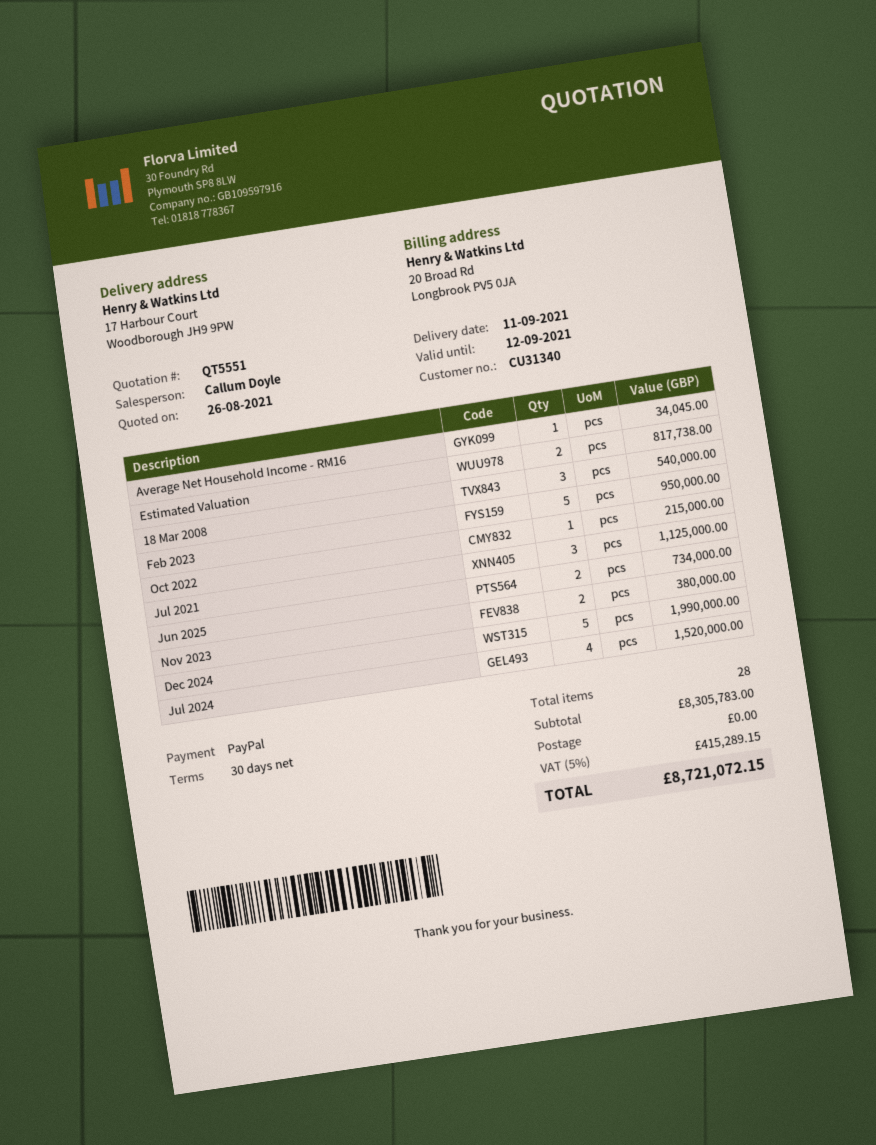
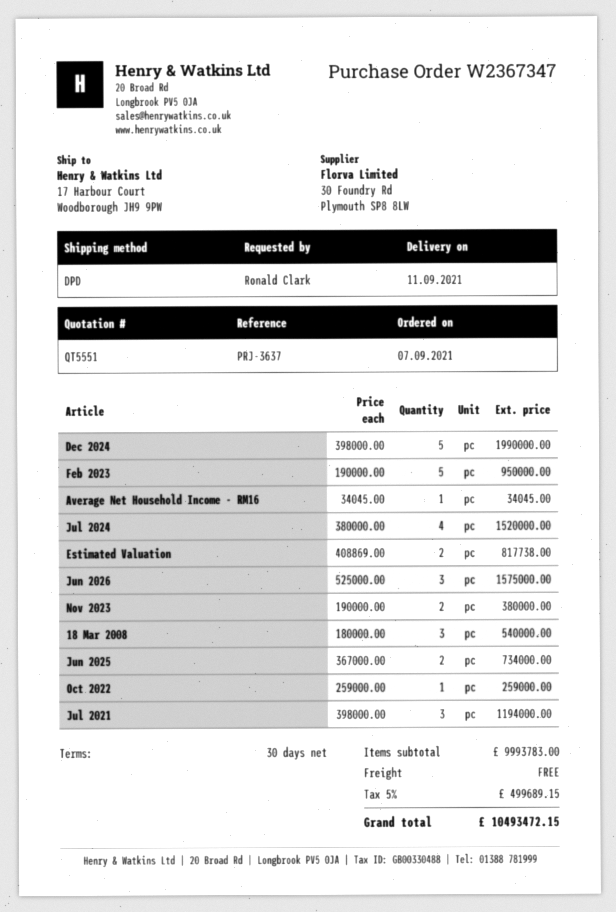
Oct 2022: 1 for 215000.00 -> 1 for 259000.00
Jul 2021: 3 for 1125000.00 -> 3 for 1194000.00
Jun 2026: none -> 3 for 1575000.00
subtotal: 8305783.00 -> 9993783.00
tax: 5% = 415289.15 -> 5% = 499689.15
total: 8721072.15 -> 10493472.15

